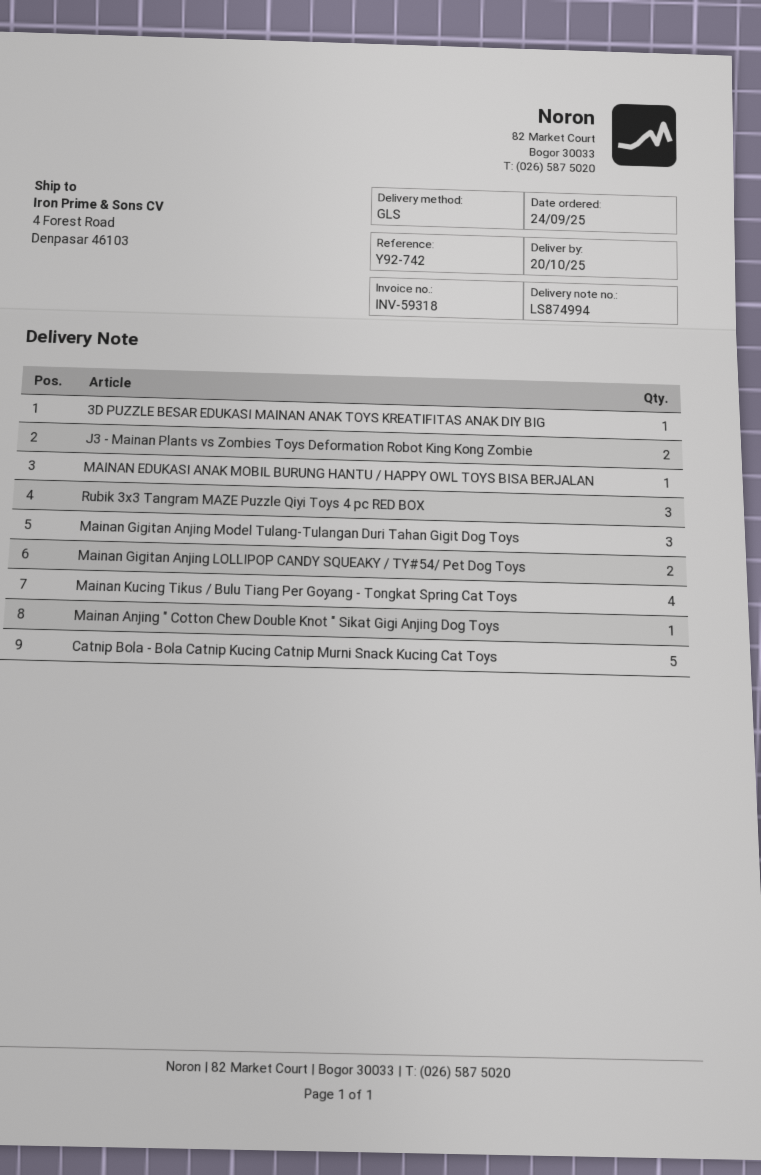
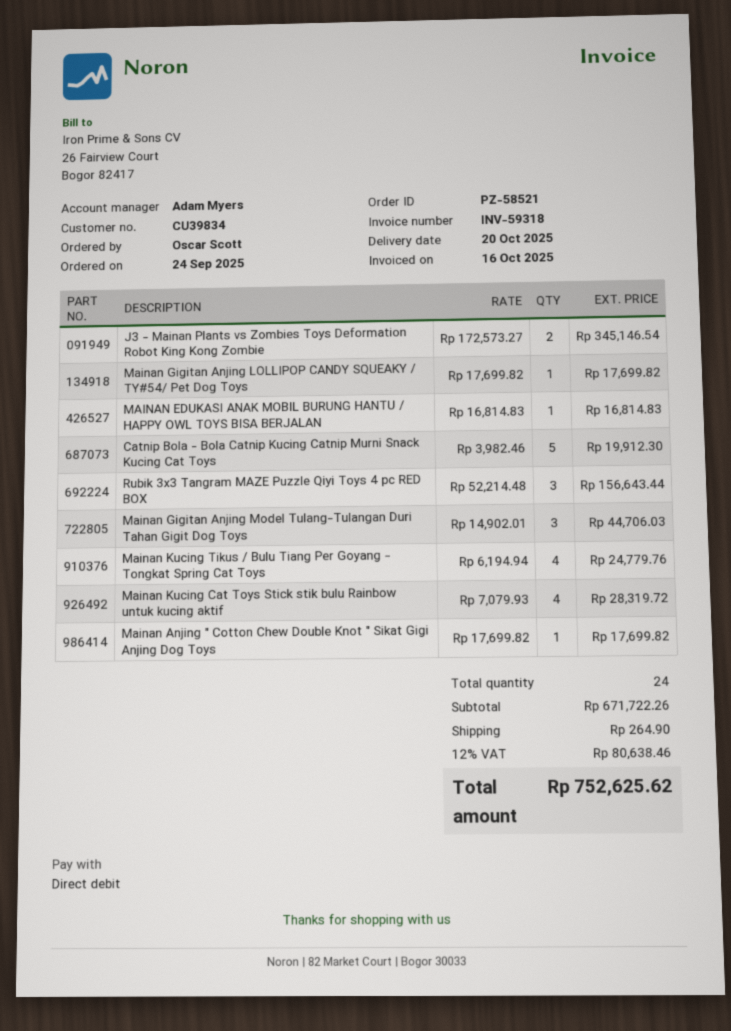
3D PUZZLE BESAR EDUKASI MAINAN ANAK TOYS KREATIFITAS ANAK DIY BIG: 1 -> none
Mainan Gigitan Anjing LOLLIPOP CANDY SQUEAKY / TY#54/ Pet Dog Toys: 2 -> 1
Mainan Kucing Cat Toys Stick stik bulu Rainbow untuk kucing aktif: none -> 4

